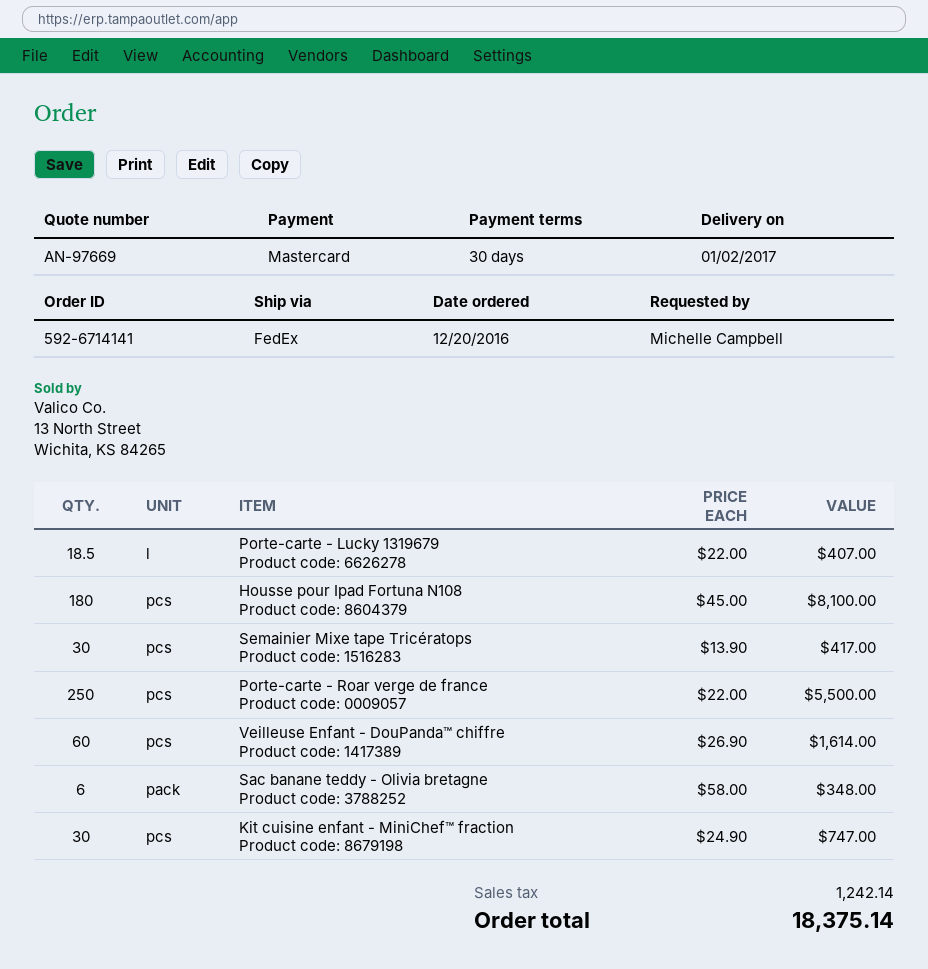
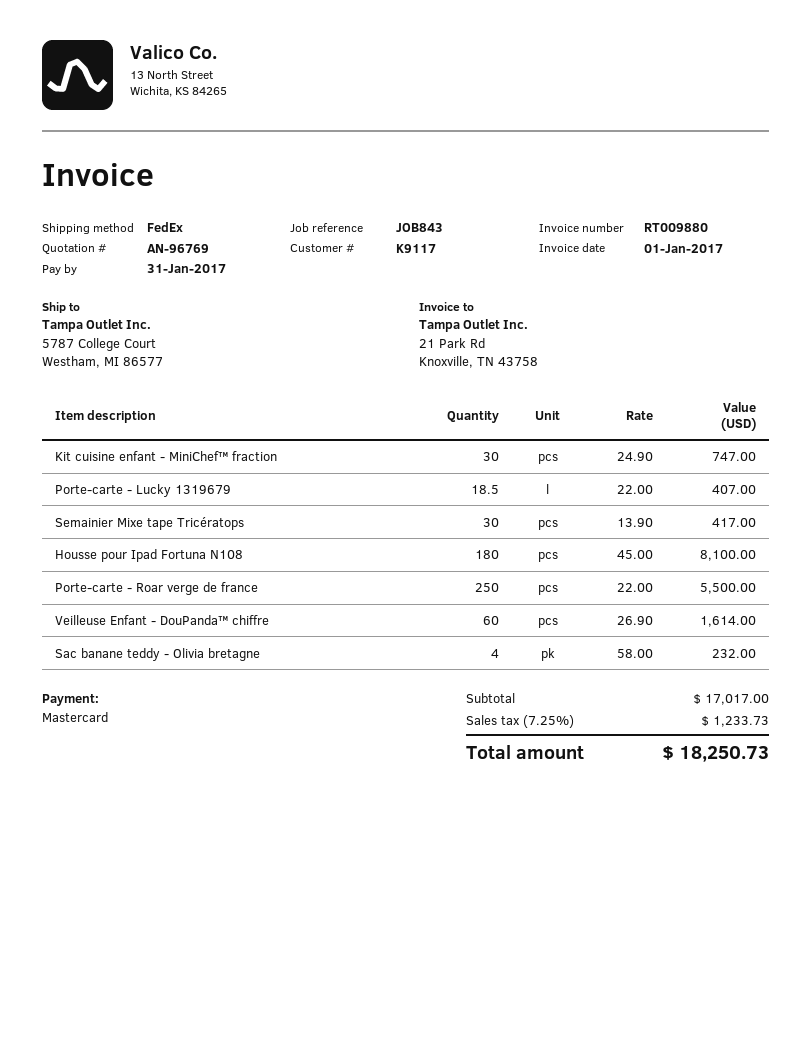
quote number: AN-97669 -> AN-96769
Sac banane teddy - Olivia bretagne: 6 x 58.00 = 348.00 -> 4 x 58.00 = 232.00
tax: 1242.14 -> 1233.73
total: 18375.14 -> 18250.73

